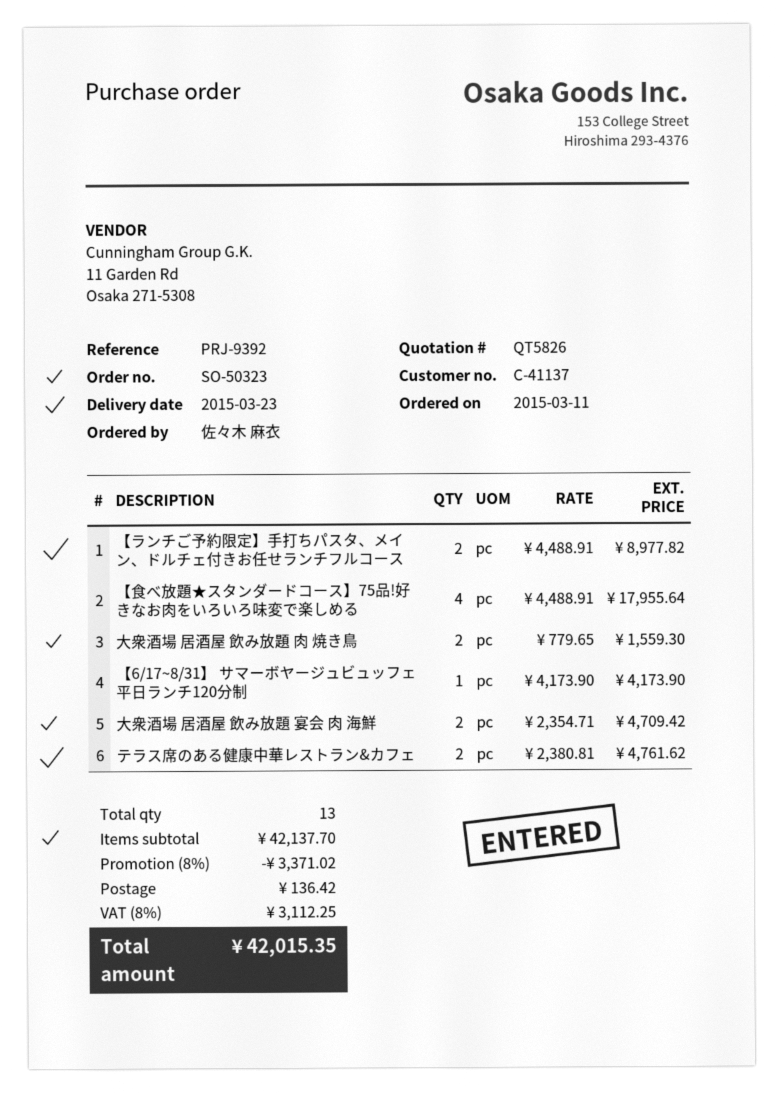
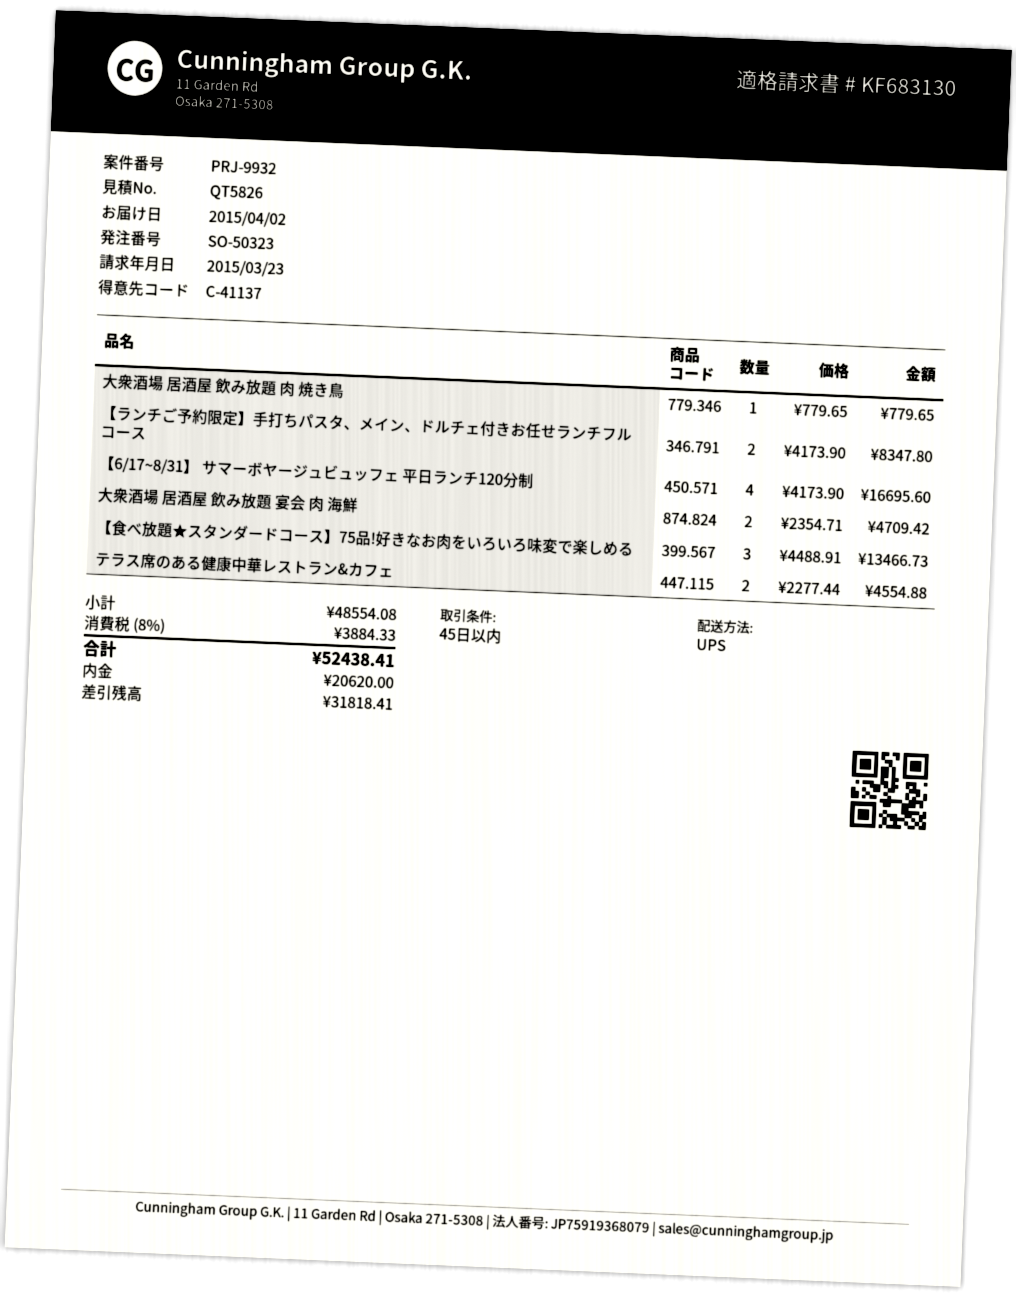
delivery date: 2015-03-23 -> 2015-04-02
reference: PRJ-9392 -> PRJ-9932
【ランチご予約限定】手打ちパスタ、メイン、ドルチェ付きお任せランチフルコース: 2 x 4488.91 = 8977.82 -> 2 x 4173.90 = 8347.80
【食べ放題★スタンダードコース】75品!好きなお肉をいろいろ味変で楽しめる: 4 x 4488.91 = 17955.64 -> 3 x 4488.91 = 13466.73
大衆酒場 居酒屋 飲み放題 肉 焼き鳥: 2 x 779.65 = 1559.30 -> 1 x 779.65 = 779.65
【6/17~8/31】 サマーボヤージュビュッフェ 平日ランチ120分制: 1 x 4173.90 = 4173.90 -> 4 x 4173.90 = 16695.60
テラス席のある健康中華レストラン&カフェ: 2 x 2380.81 = 4761.62 -> 2 x 2277.44 = 4554.88
subtotal: 42137.70 -> 48554.08
discount: 8% = 3371.02 -> none
shipping: 136.42 -> none
tax: 8% = 3112.25 -> 8% = 3884.33
total: 42015.35 -> 52438.41

